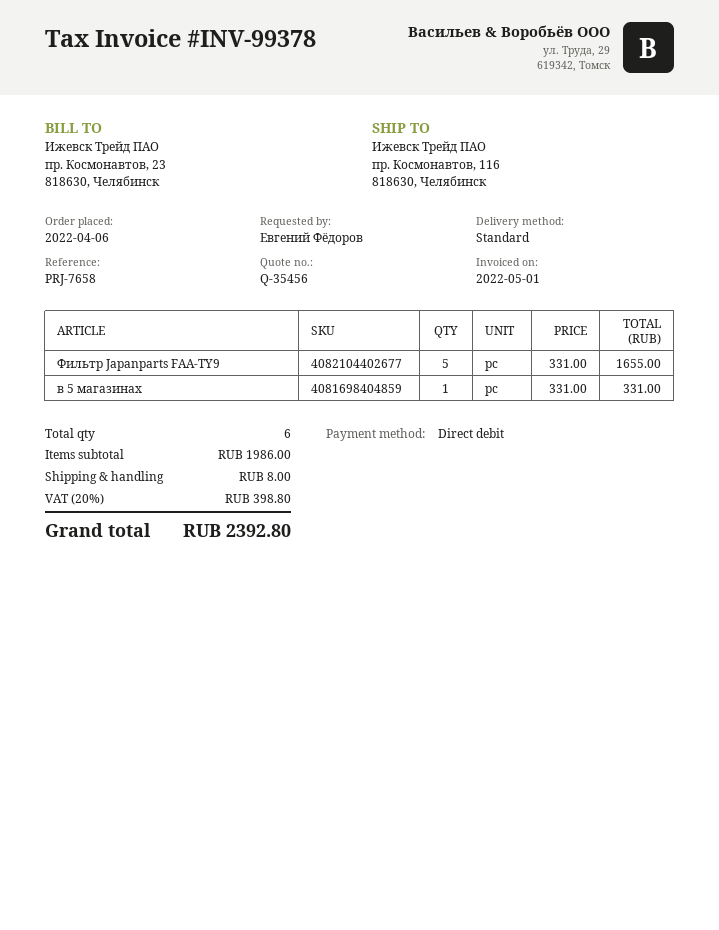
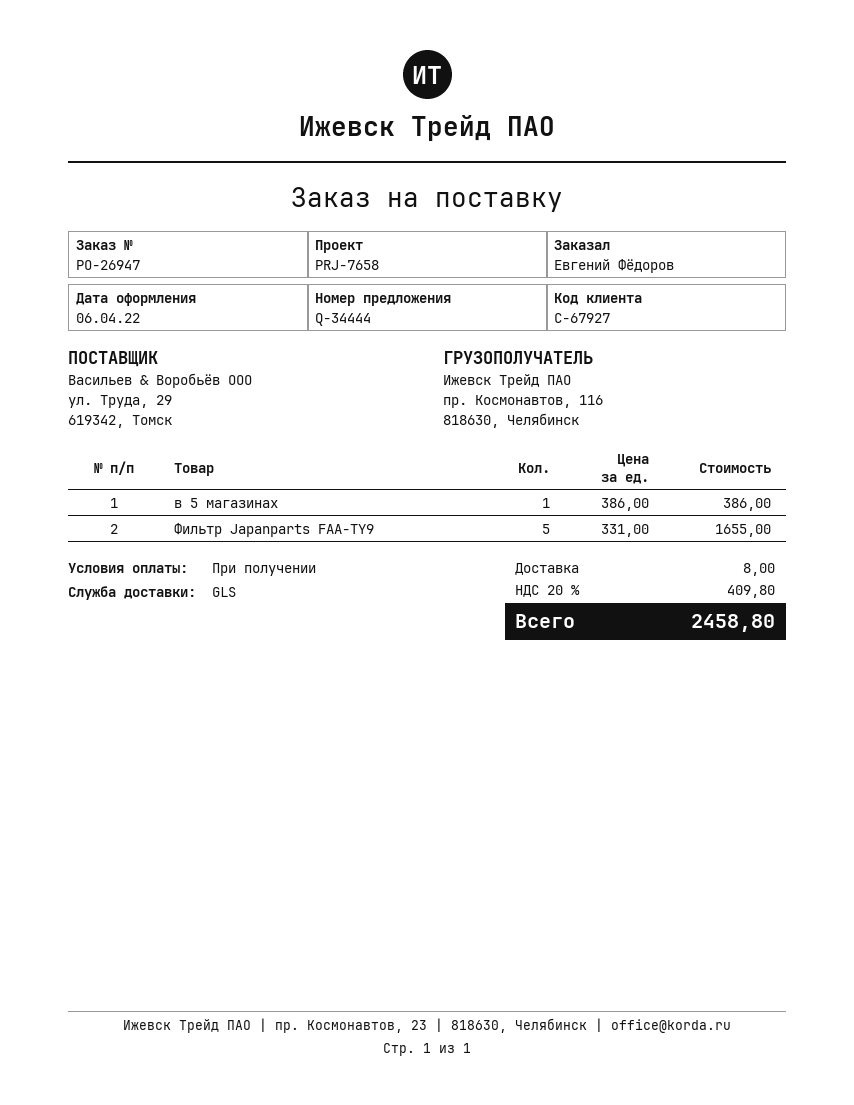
quote number: Q-35456 -> Q-34444
shipping method: standard -> GLS
в 5 магазинах: 1 x 331.00 = 331.00 -> 1 x 386.00 = 386.00
tax: 20% = 398.80 -> 20% = 409.80
total: 2392.80 -> 2458.80

